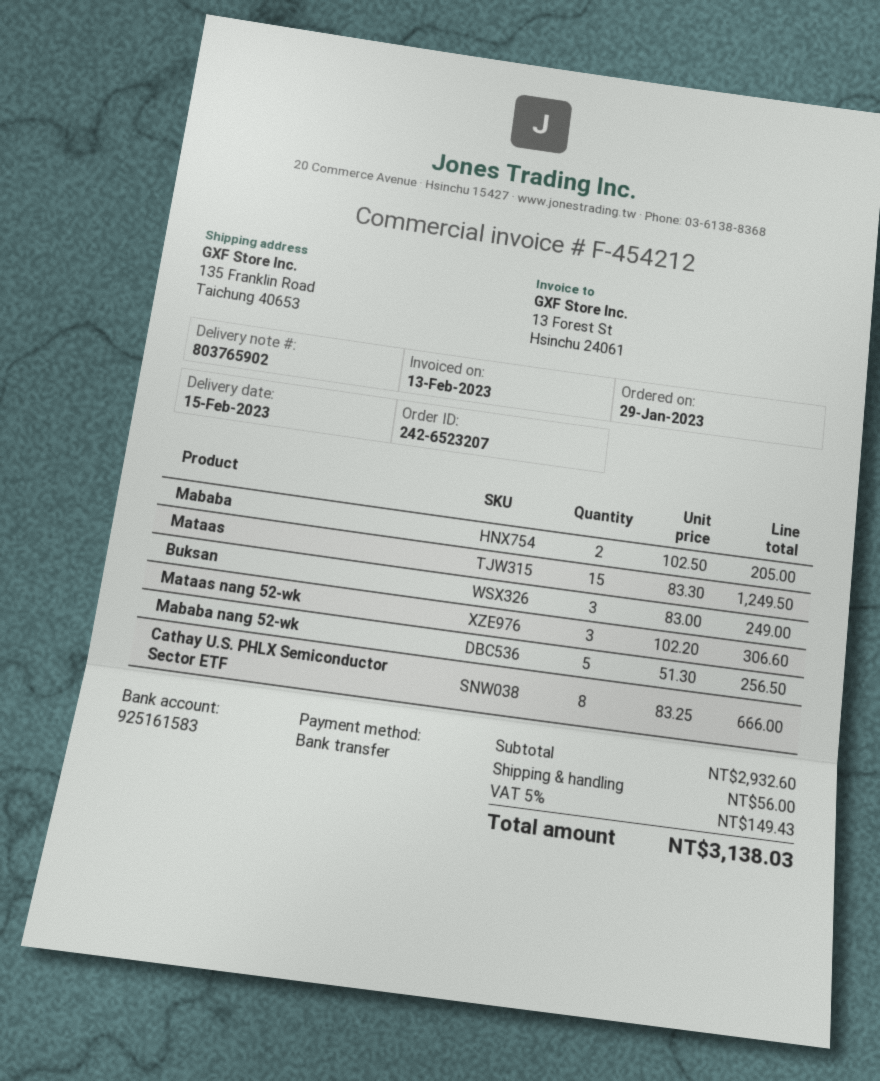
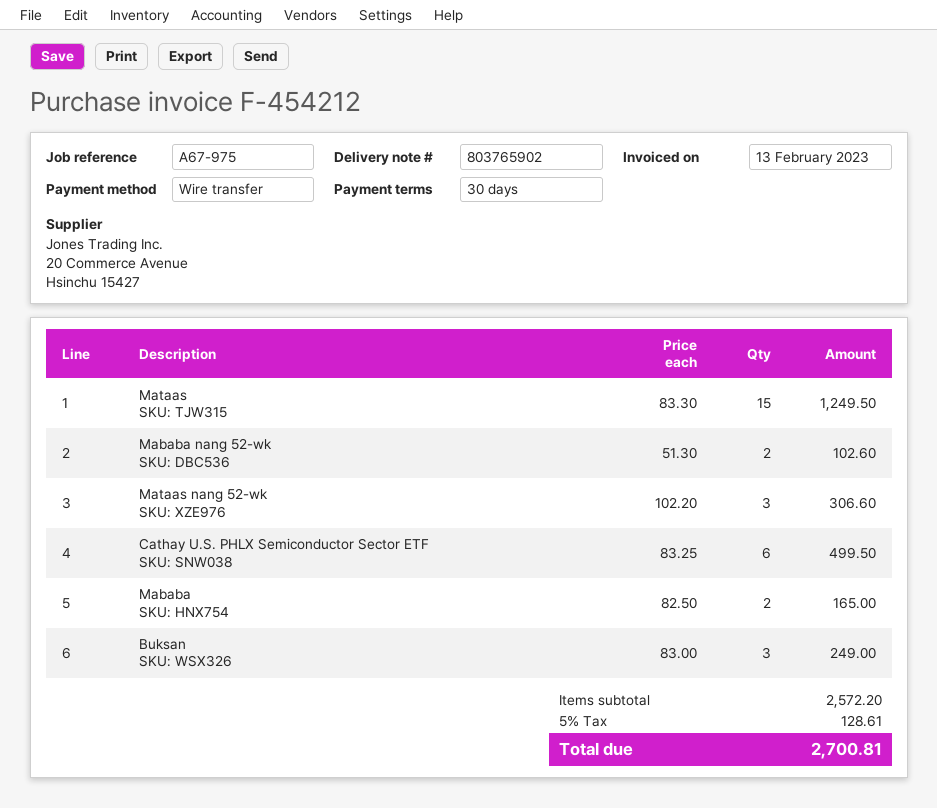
Mababa: 2 x 102.50 = 205.00 -> 2 x 82.50 = 165.00
Mababa nang 52-wk: 5 x 51.30 = 256.50 -> 2 x 51.30 = 102.60
Cathay U.S. PHLX Semiconductor Sector ETF: 8 x 83.25 = 666.00 -> 6 x 83.25 = 499.50
subtotal: 2932.60 -> 2572.20
shipping: 56.00 -> none
tax: 5% = 149.43 -> 5% = 128.61
total: 3138.03 -> 2700.81

